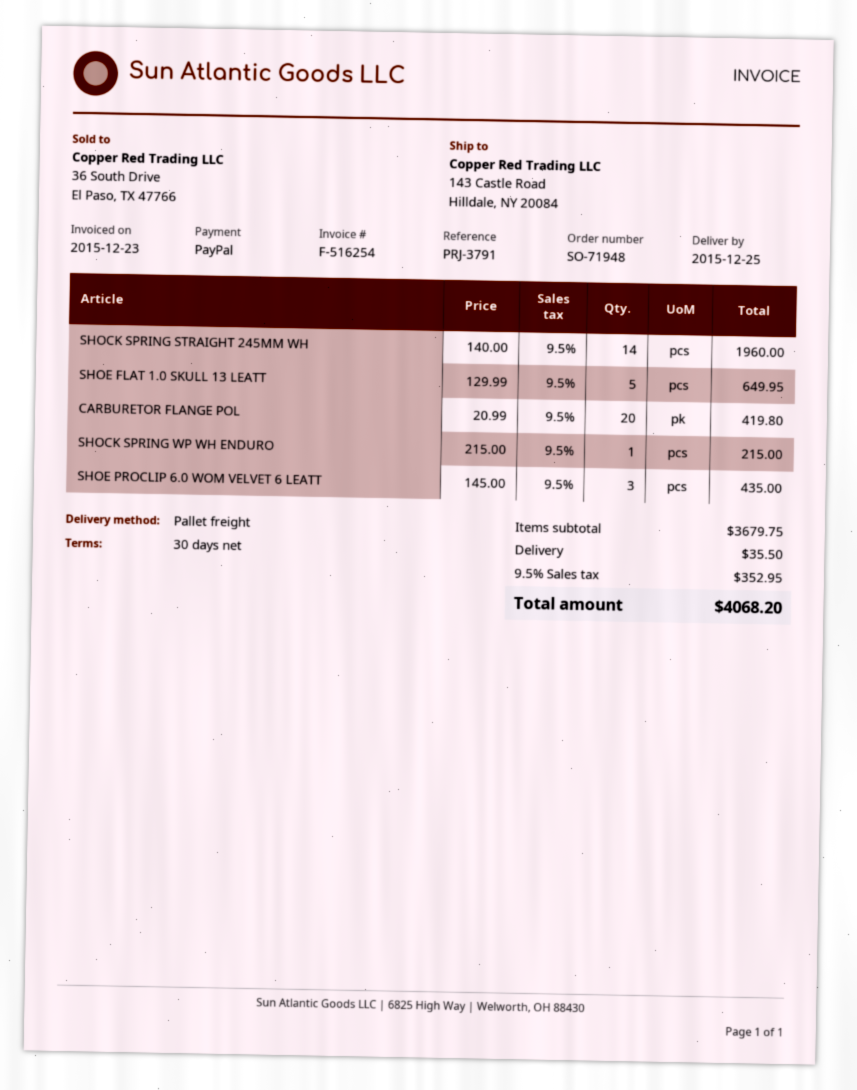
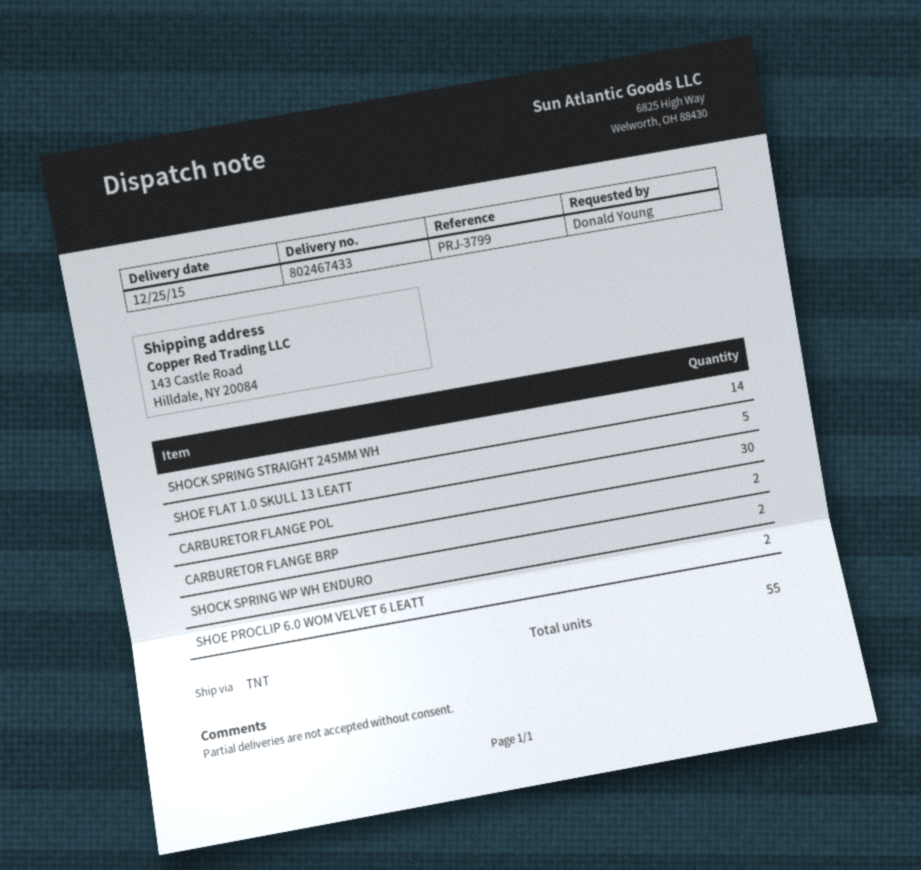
reference: PRJ-3791 -> PRJ-3799
shipping method: pallet freight -> TNT
CARBURETOR FLANGE POL: 20 -> 30
SHOCK SPRING WP WH ENDURO: 1 -> 2
SHOE PROCLIP 6.0 WOM VELVET 6 LEATT: 3 -> 2
CARBURETOR FLANGE BRP: none -> 2

